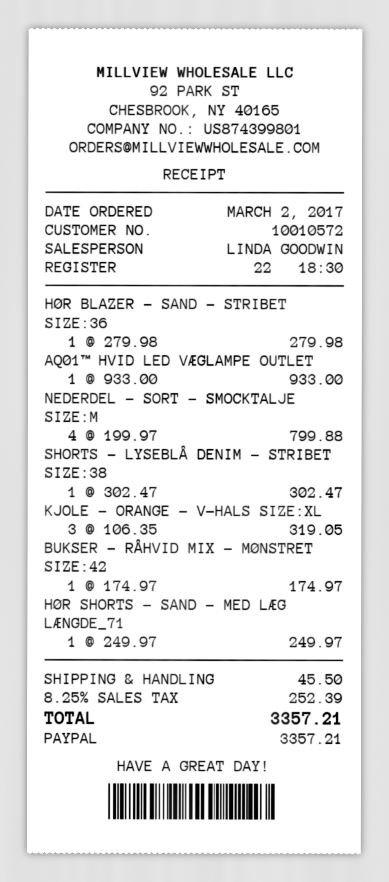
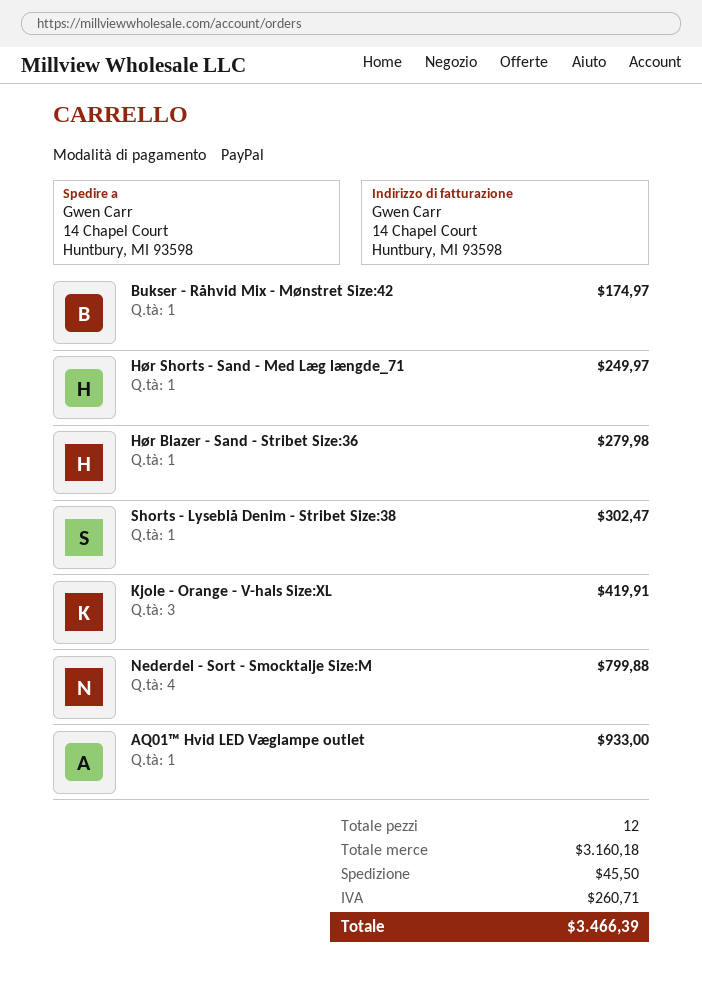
KJOLE - ORANGE - V-HALS SIZE:XL: 3 for 319.05 -> 3 for 419.91
tax: 252.39 -> 260.71
total: 3357.21 -> 3466.39

